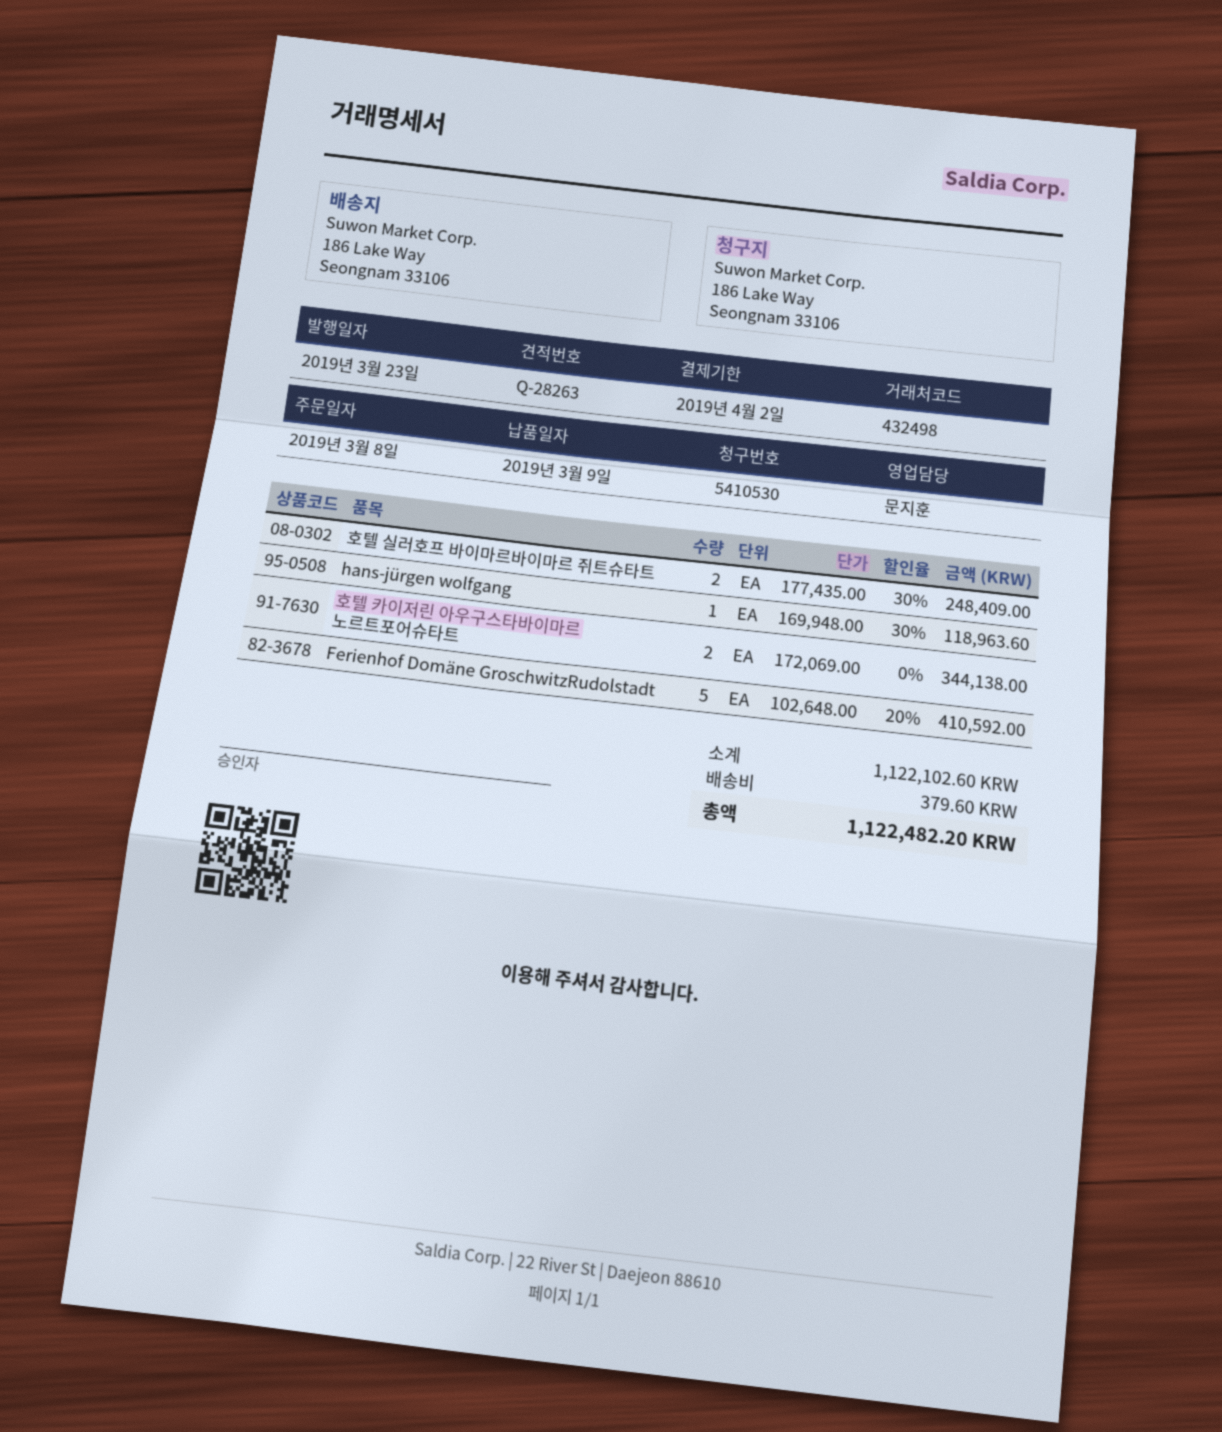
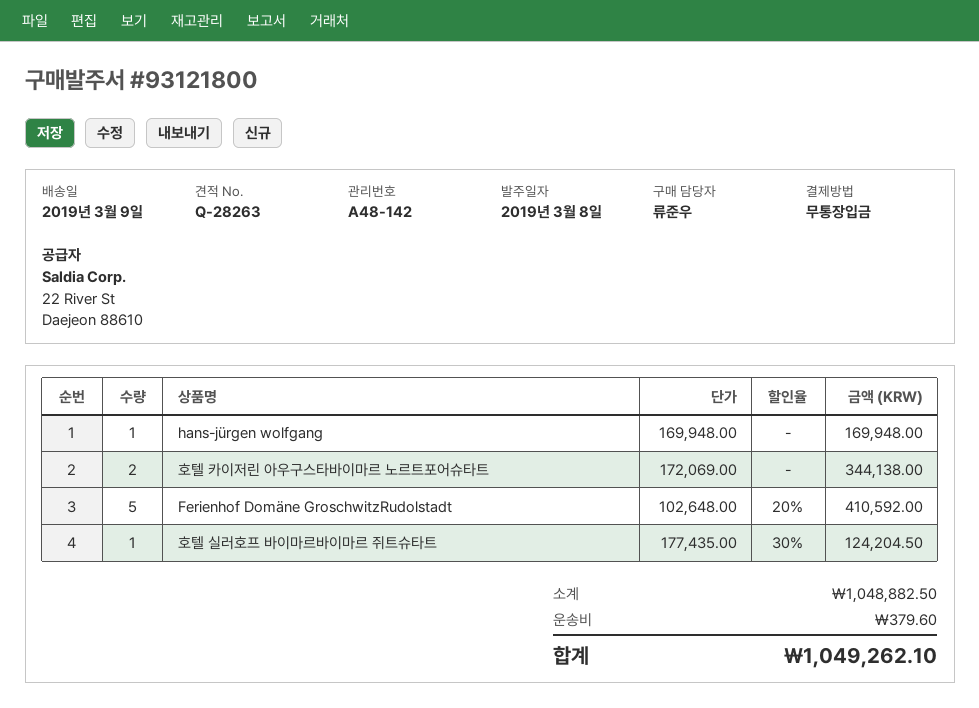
호텔 실러호프 바이마르바이마르 쥐트슈타트: 2 x 177435.00 - 30% = 248409.00 -> 1 x 177435.00 - 30% = 124204.50
hans-jürgen wolfgang: 1 x 169948.00 - 30% = 118963.60 -> 1 x 169948.00 = 169948.00
subtotal: 1122102.60 -> 1048882.50
total: 1122482.20 -> 1049262.10

